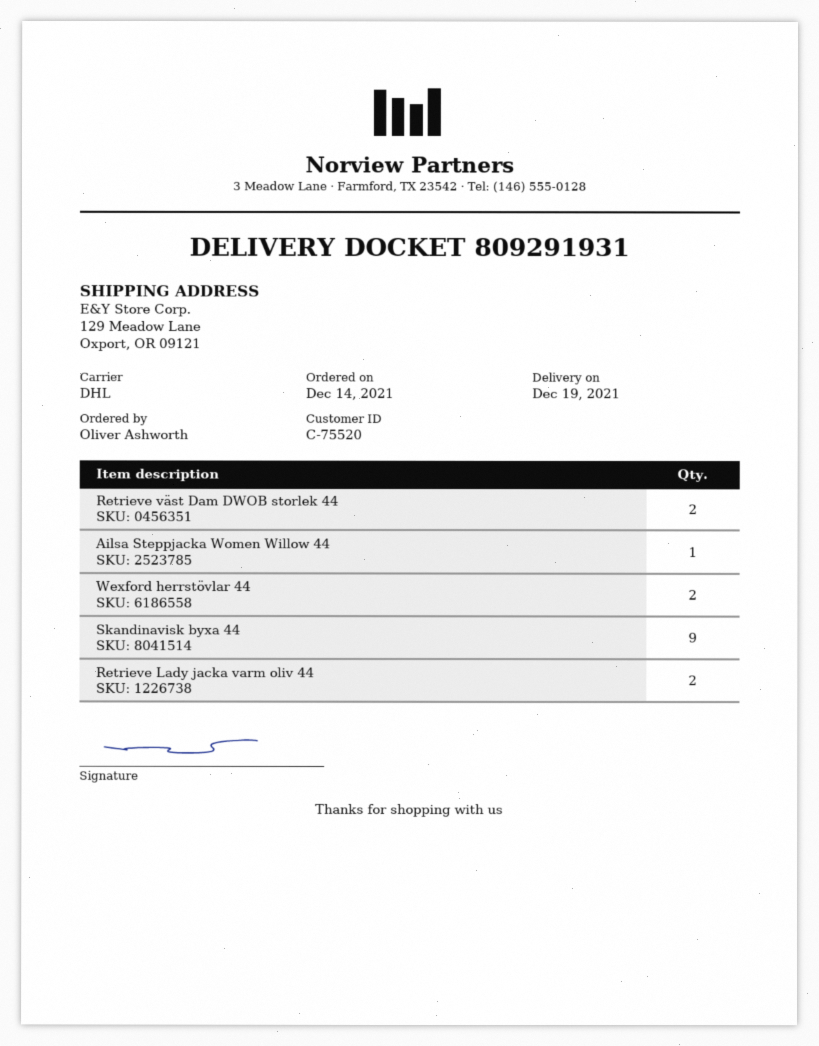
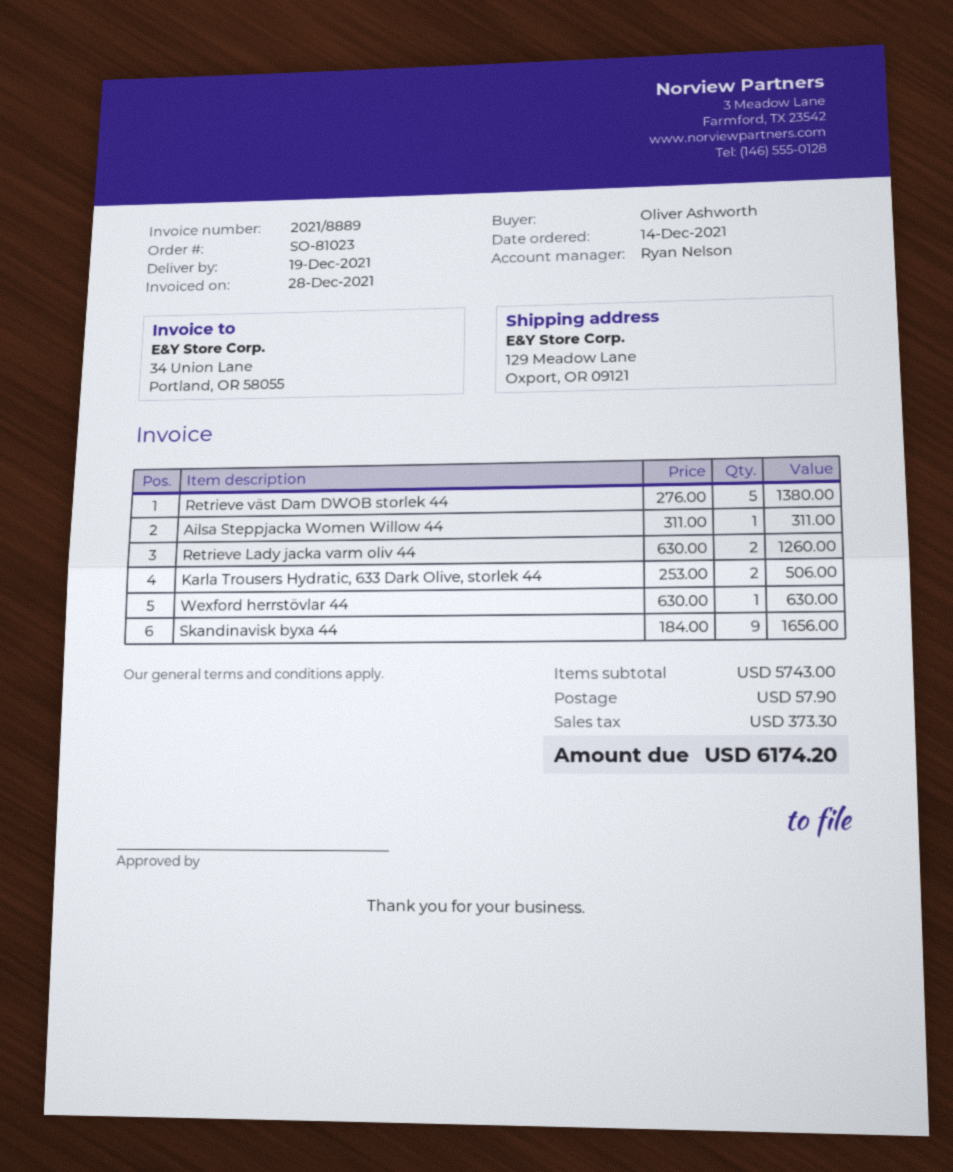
Retrieve väst Dam DWOB storlek 44: 2 -> 5
Wexford herrstövlar 44: 2 -> 1
Karla Trousers Hydratic, 633 Dark Olive, storlek 44: none -> 2

